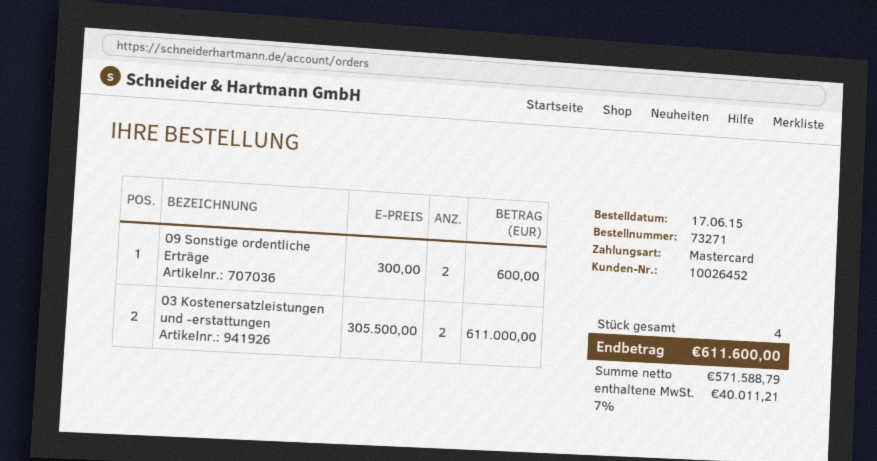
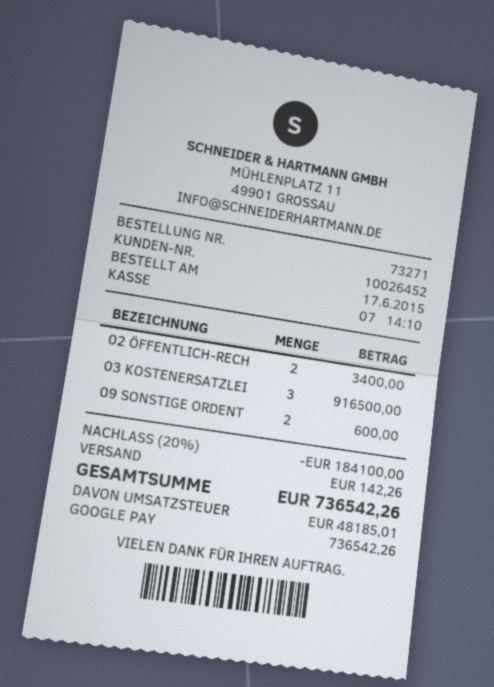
payment method: Mastercard -> Google Pay
03 Kostenersatzleistungen und -erstattungen: 2 for 611000.00 -> 3 for 916500.00
02 ÖFFENTLICH-RECH: none -> 2 for 3400.00
discount: none -> 20% = 184100.00
shipping: none -> 142.26
tax: 40011.21 -> 48185.01
total: 611600.00 -> 736542.26

